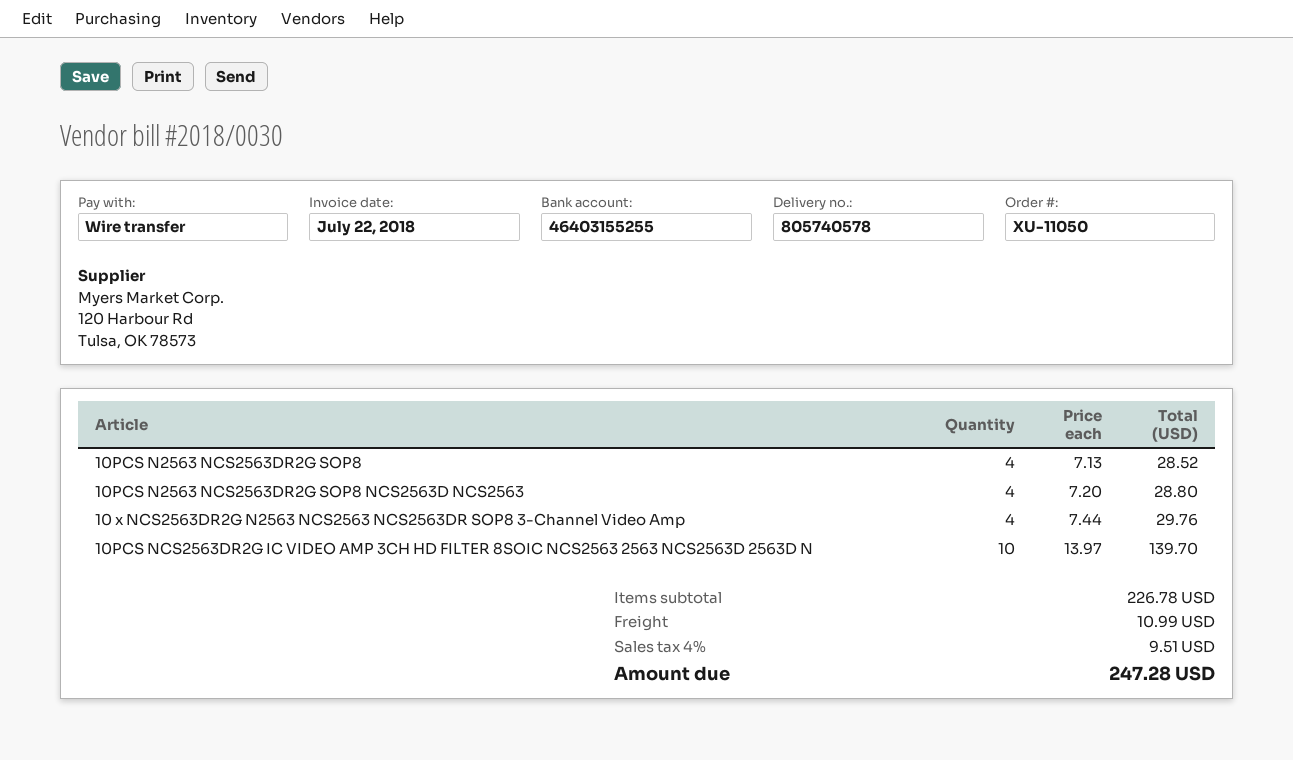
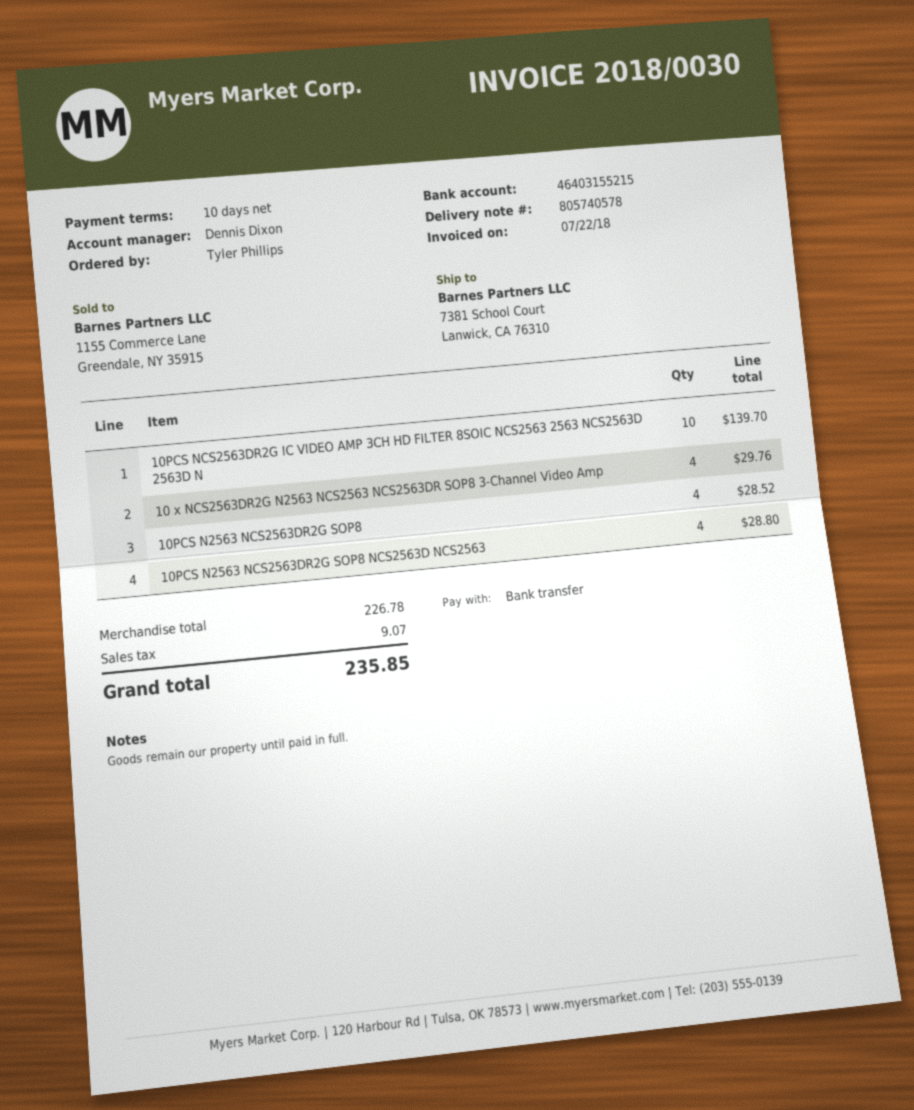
bank account: 46403155255 -> 46403155215
shipping: 10.99 -> none
tax: 9.51 -> 9.07
total: 247.28 -> 235.85

